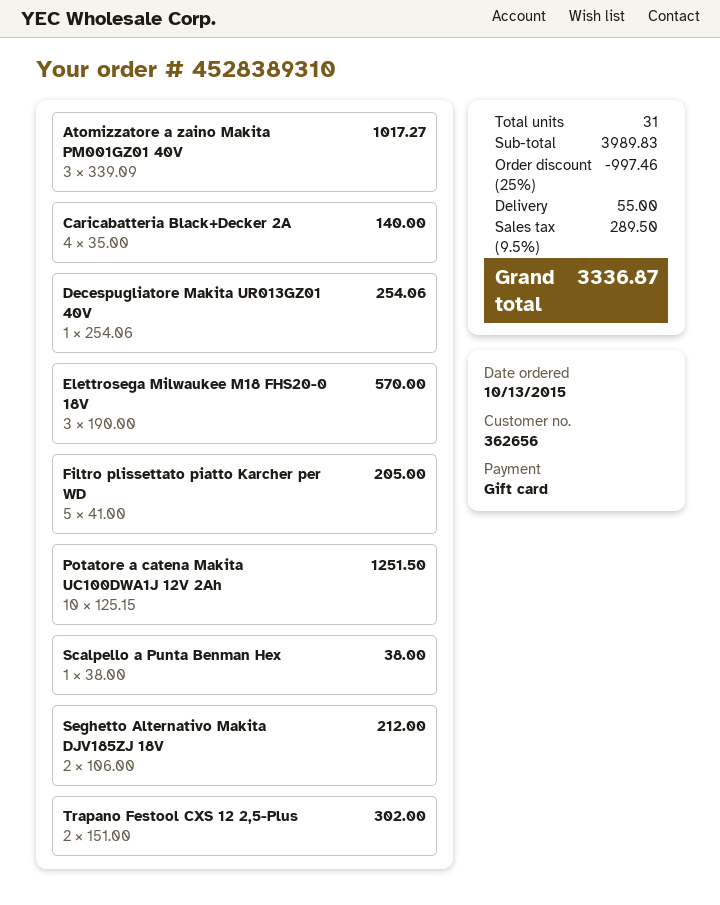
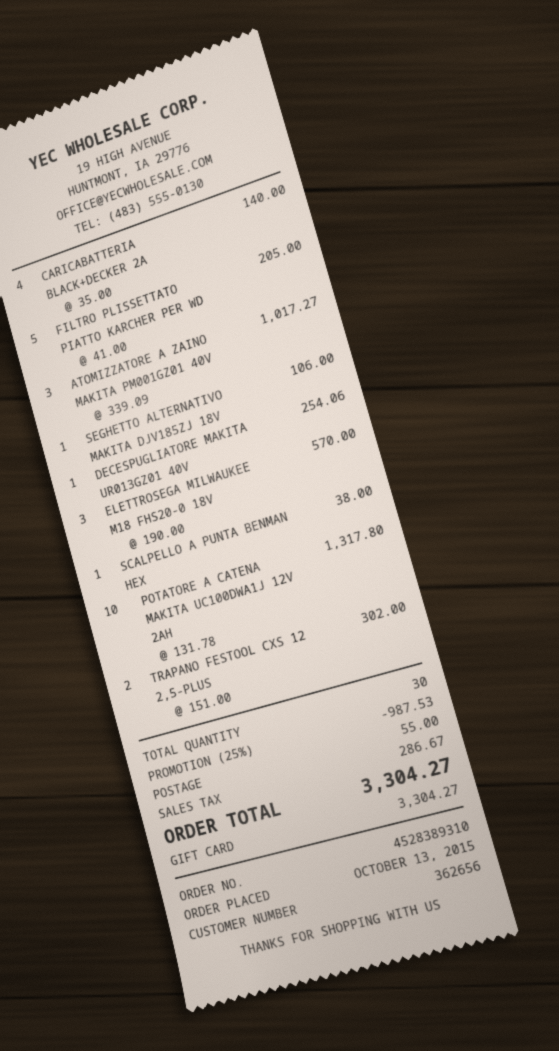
Potatore a catena Makita UC100DWA1J 12V 2Ah: 10 x 125.15 = 1251.50 -> 10 x 131.78 = 1317.80
Seghetto Alternativo Makita DJV185ZJ 18V: 2 x 106.00 = 212.00 -> 1 x 106.00 = 106.00
total quantity: 31 -> 30
discount: 25% = 997.46 -> 25% = 987.53
tax: 289.50 -> 286.67
total: 3336.87 -> 3304.27

